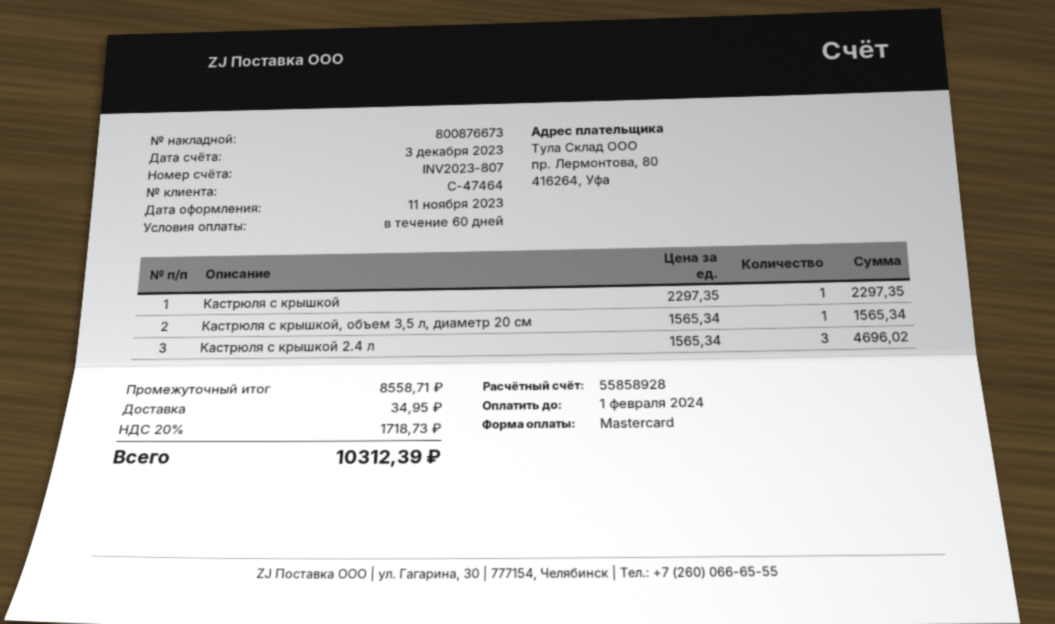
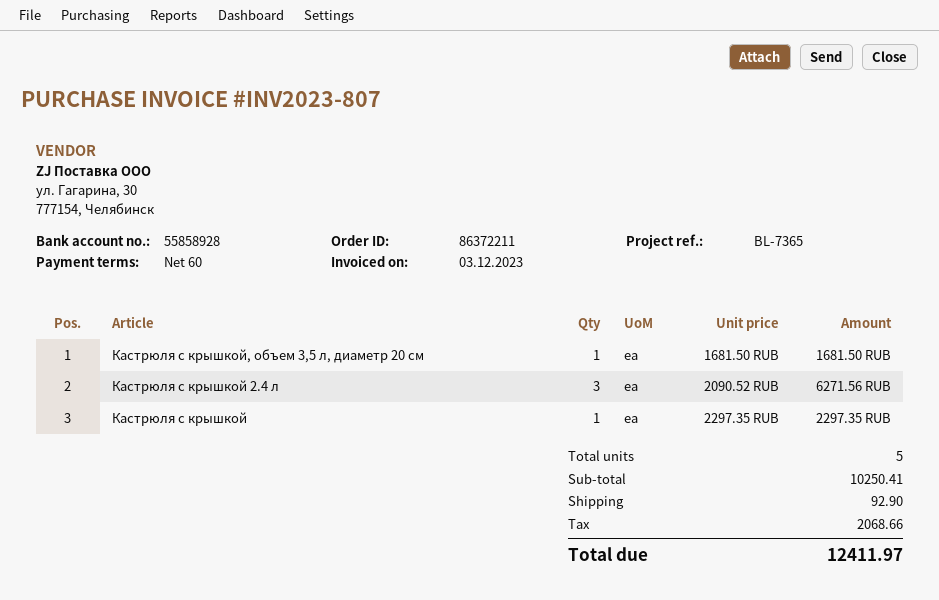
Кастрюля с крышкой, объем 3,5 л, диаметр 20 см: 1 x 1565.34 = 1565.34 -> 1 x 1681.50 = 1681.50
Кастрюля с крышкой 2.4 л: 3 x 1565.34 = 4696.02 -> 3 x 2090.52 = 6271.56
subtotal: 8558.71 -> 10250.41
shipping: 34.95 -> 92.90
tax: 1718.73 -> 2068.66
total: 10312.39 -> 12411.97

